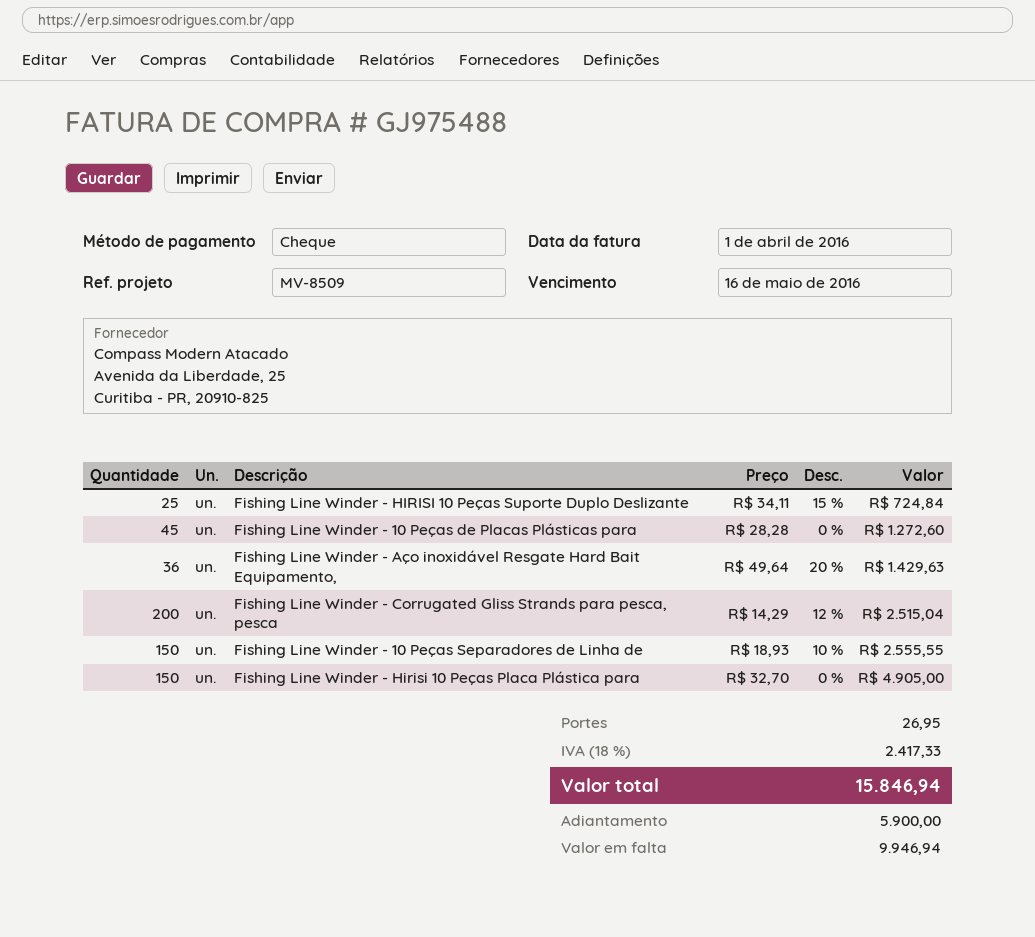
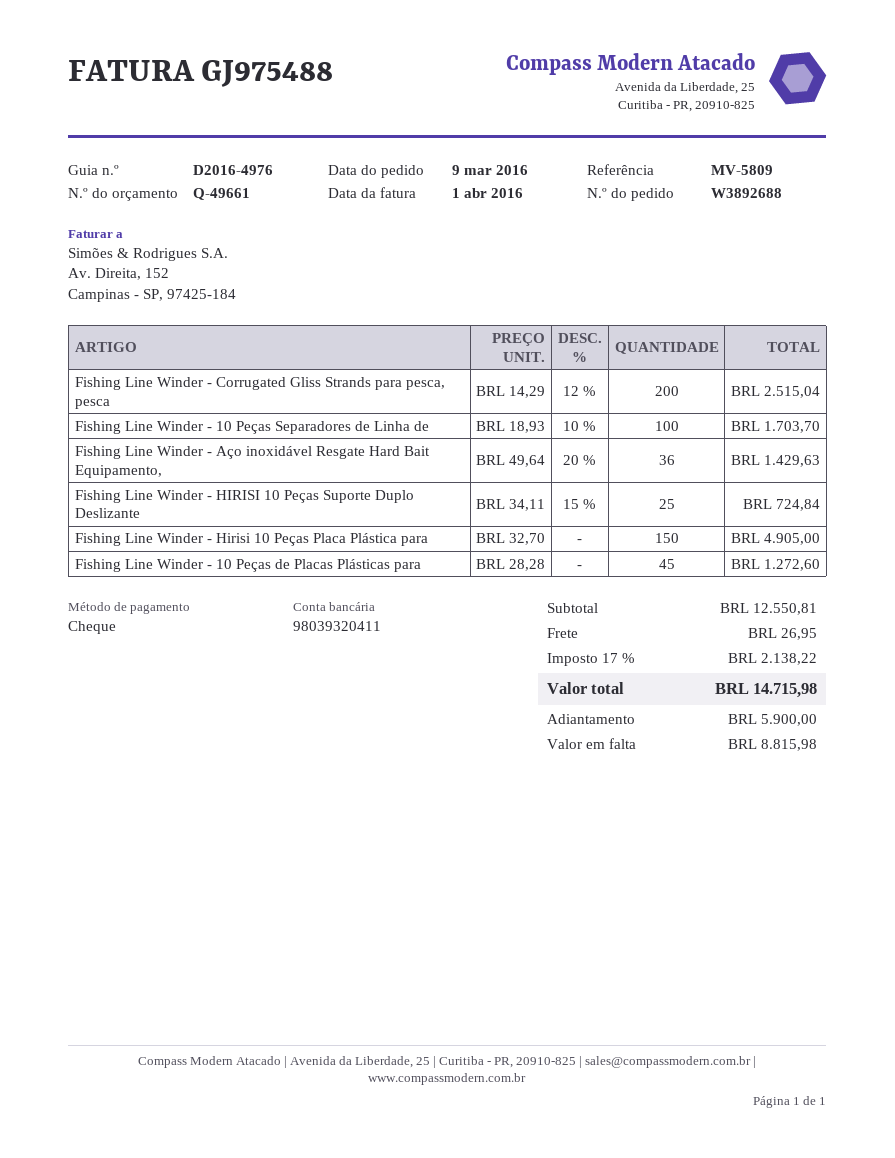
reference: MV-8509 -> MV-5809
Fishing Line Winder - 10 Peças Separadores de Linha de: 150 x 18.93 - 10% = 2555.55 -> 100 x 18.93 - 10% = 1703.70
tax: 18% = 2417.33 -> 17% = 2138.22
total: 15846.94 -> 14715.98
balance: 9946.94 -> 8815.98

